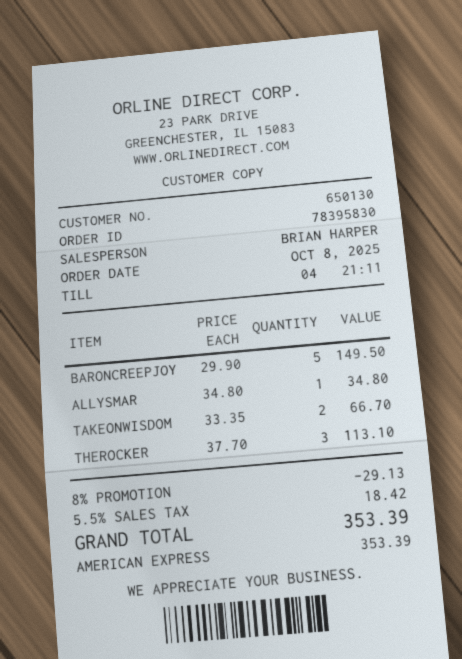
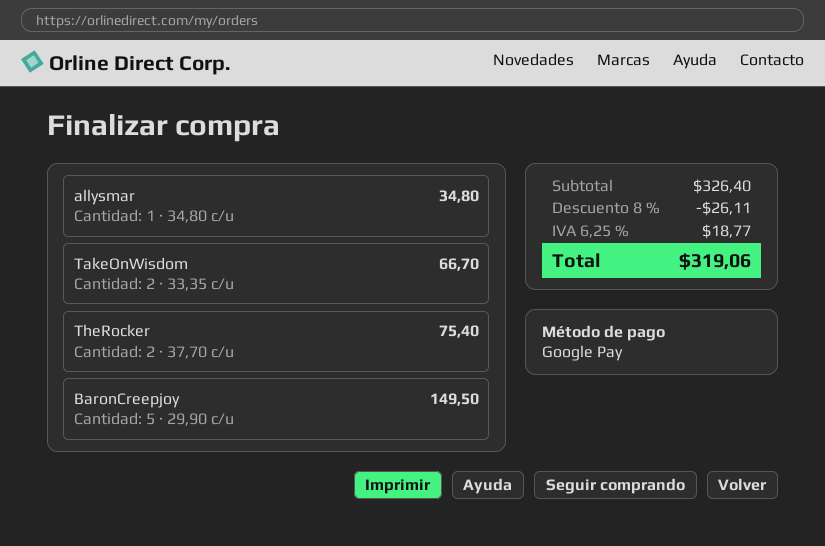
payment method: American Express -> Google Pay
THEROCKER: 3 x 37.70 = 113.10 -> 2 x 37.70 = 75.40
discount: 8% = 29.13 -> 8% = 26.11
tax: 5.5% = 18.42 -> 6.25% = 18.77
total: 353.39 -> 319.06

